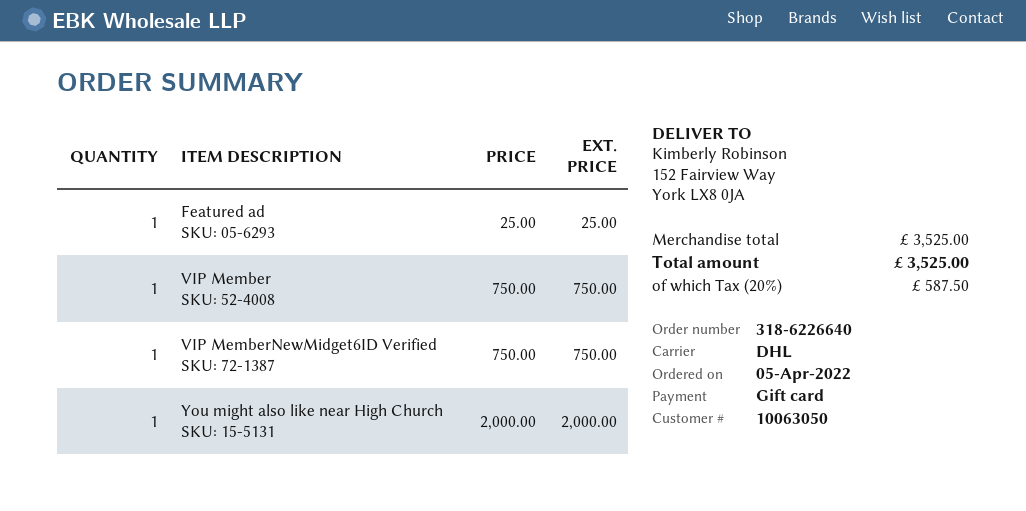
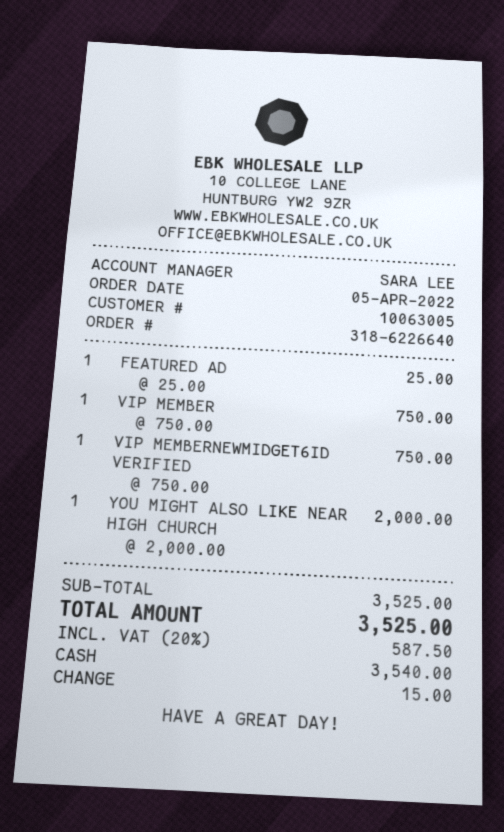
customer number: 10063050 -> 10063005
payment method: gift card -> cash

